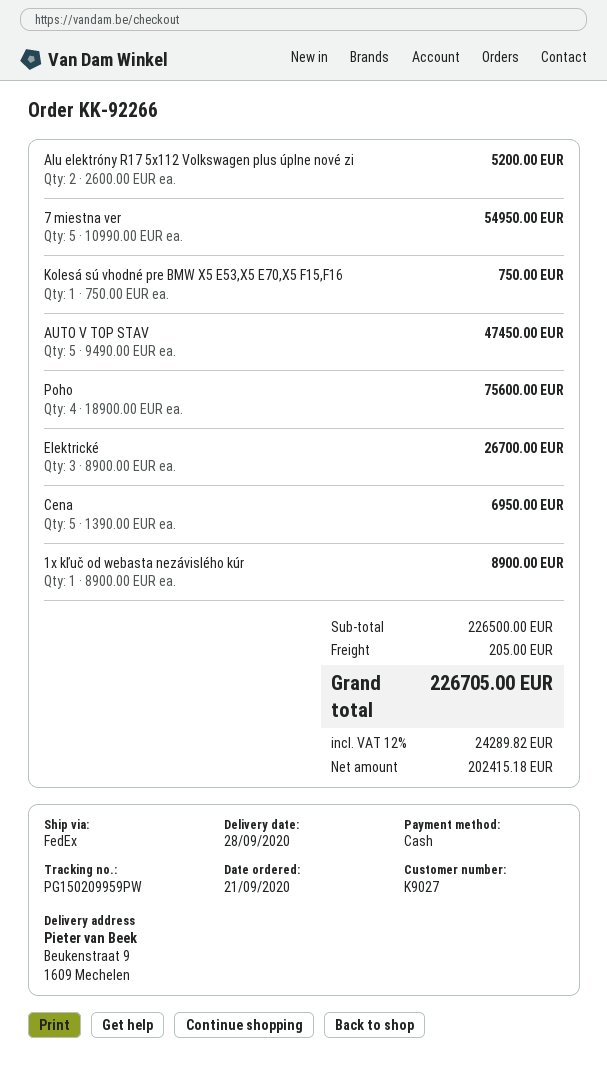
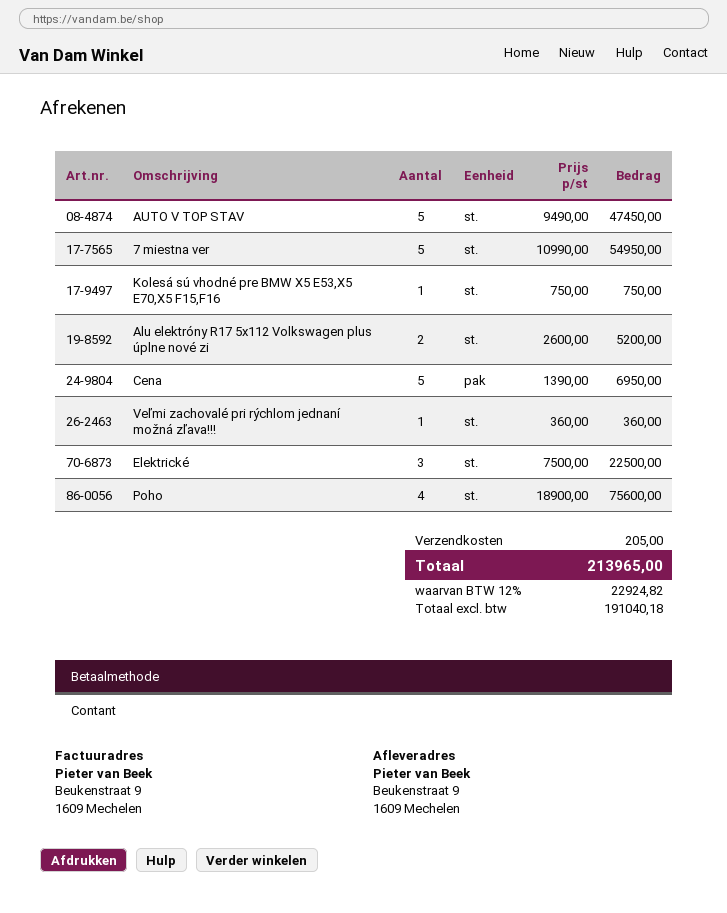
Elektrické: 3 x 8900.00 = 26700.00 -> 3 x 7500.00 = 22500.00
1x kľuč od webasta nezávislého kúr: 1 x 8900.00 = 8900.00 -> none
Veľmi zachovalé pri rýchlom jednaní možná zľava!!!: none -> 1 x 360.00 = 360.00
net: 202415.18 -> 191040.18
tax: 12% = 24289.82 -> 12% = 22924.82
total: 226705.00 -> 213965.00

